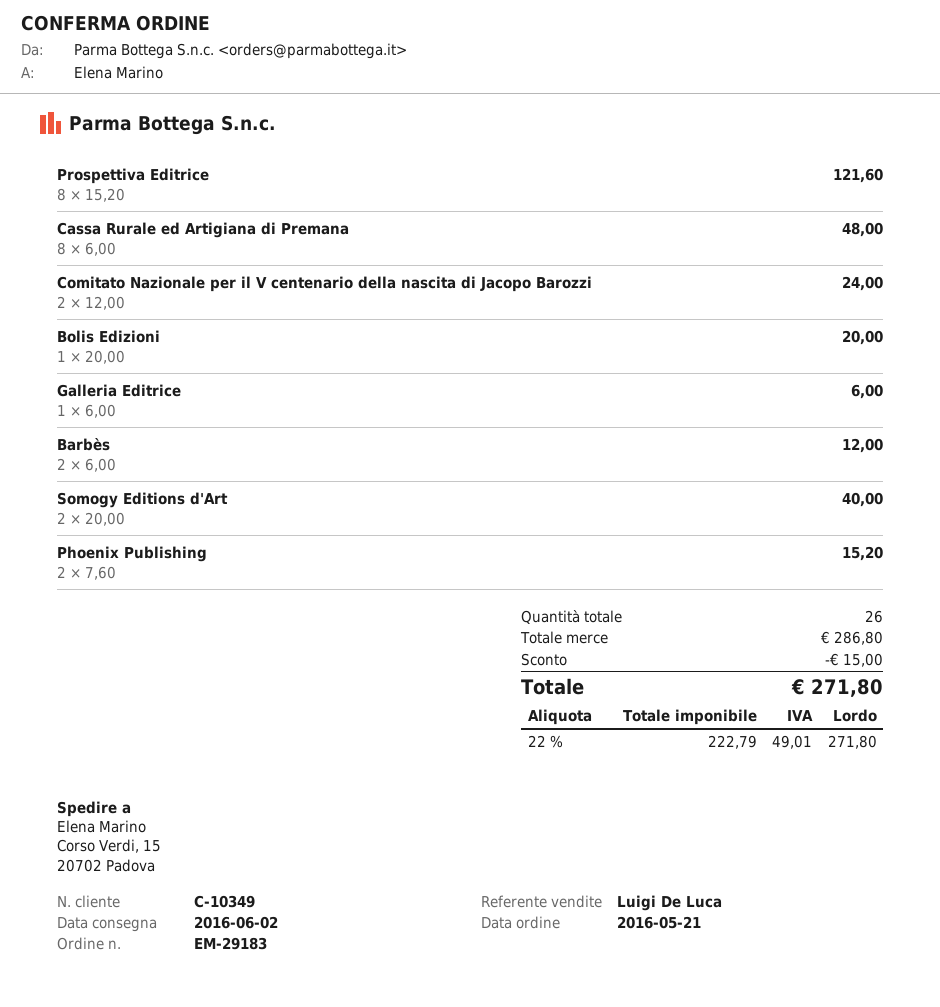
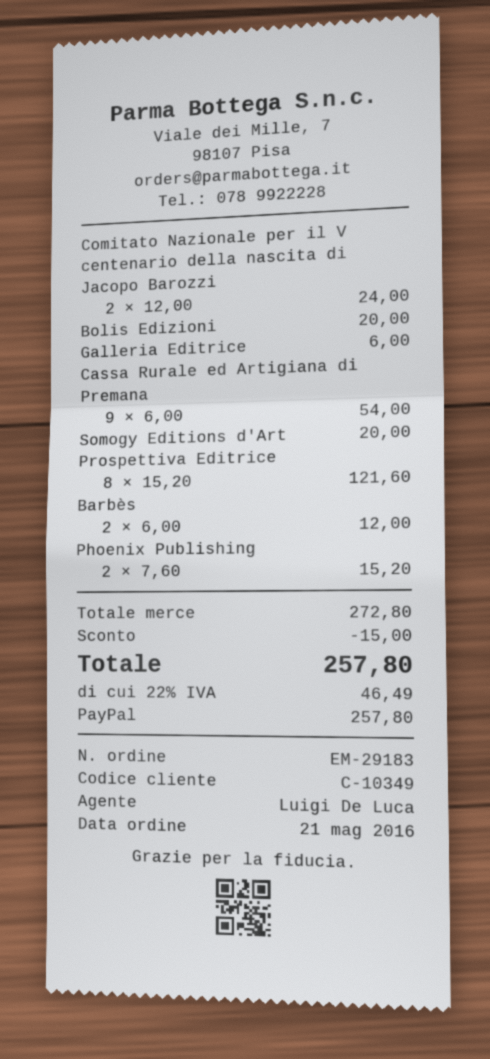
Cassa Rurale ed Artigiana di Premana: 8 x 6.00 = 48.00 -> 9 x 6.00 = 54.00
Somogy Editions d'Art: 2 x 20.00 = 40.00 -> 1 x 20.00 = 20.00
subtotal: 286.80 -> 272.80
tax: 22% = 49.01 -> 22% = 46.49
total: 271.80 -> 257.80

